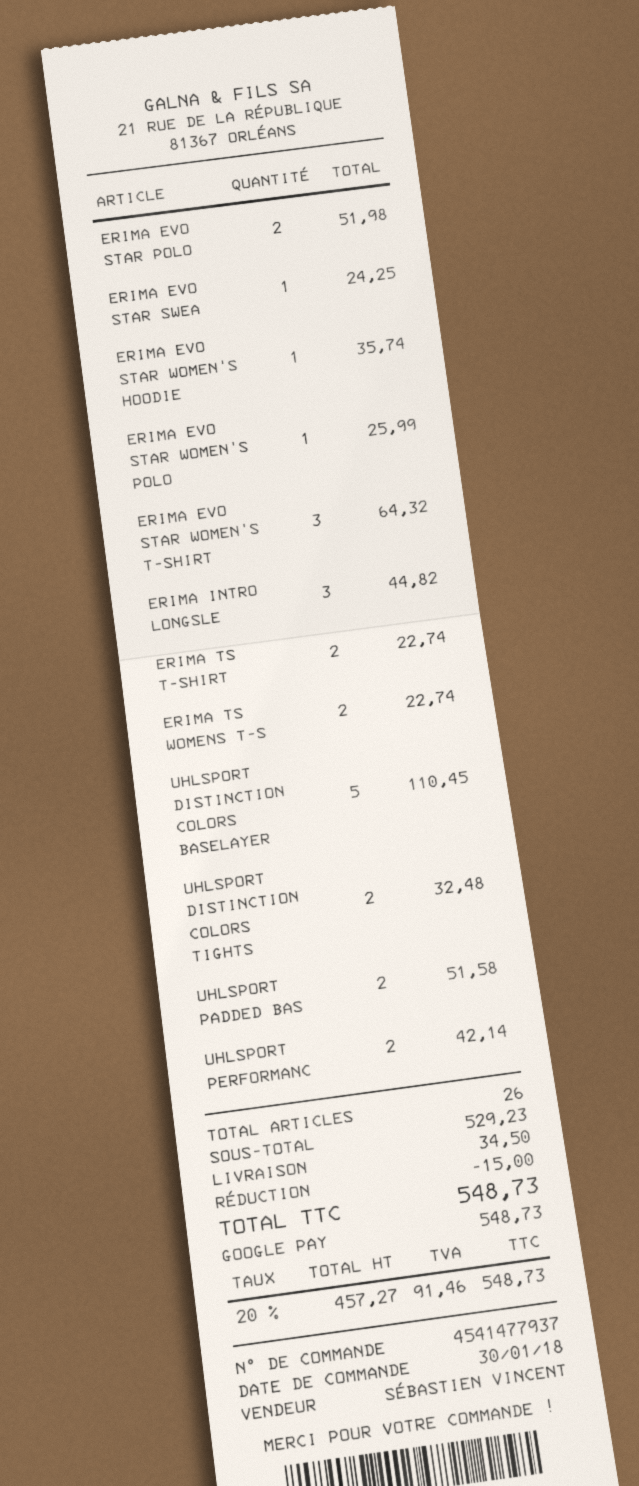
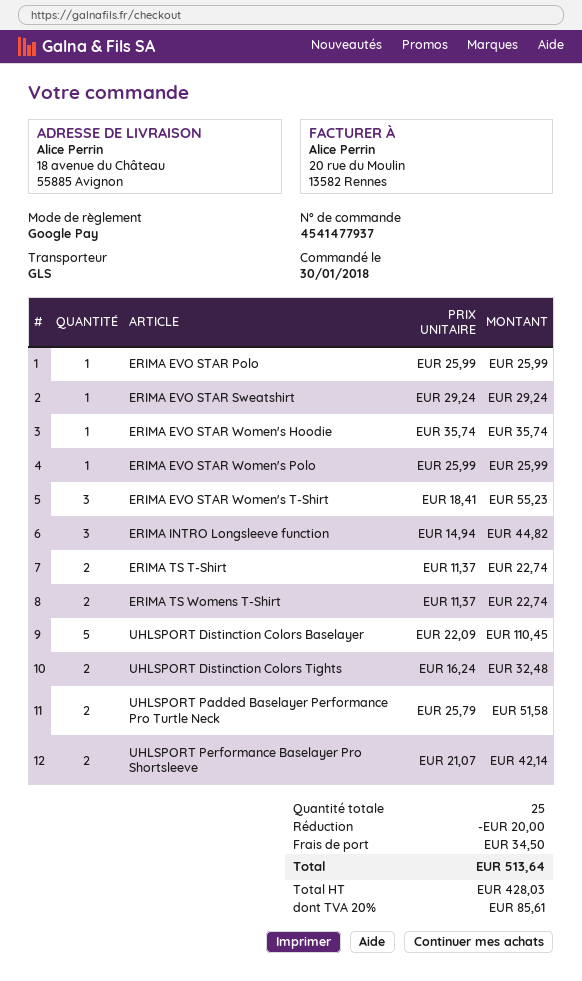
ERIMA EVO STAR POLO: 2 for 51.98 -> 1 for 25.99
ERIMA EVO STAR SWEA: 1 for 24.25 -> 1 for 29.24
ERIMA EVO STAR WOMEN'S T-SHIRT: 3 for 64.32 -> 3 for 55.23
total quantity: 26 -> 25
discount: 15.00 -> 20.00
net: 457.27 -> 428.03
tax: 20% = 91.46 -> 20% = 85.61
total: 548.73 -> 513.64

